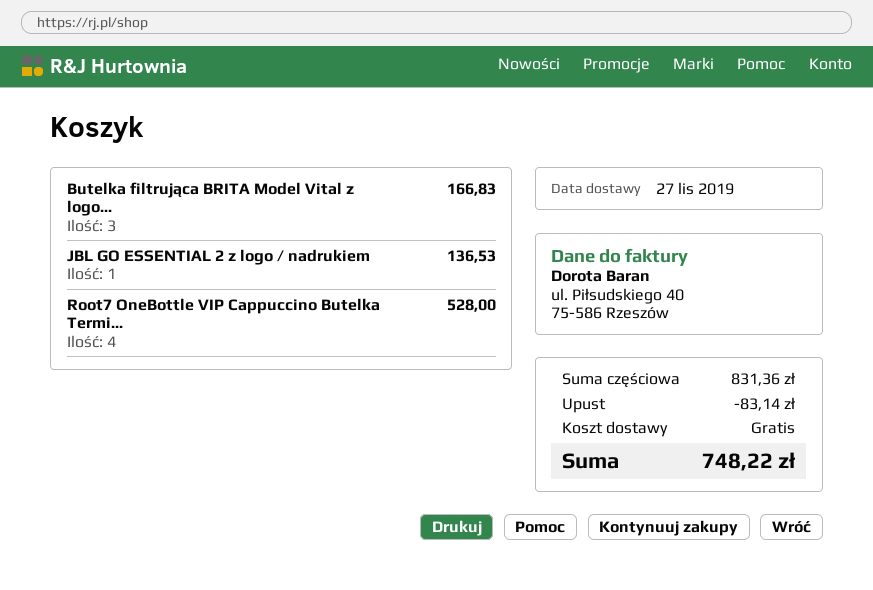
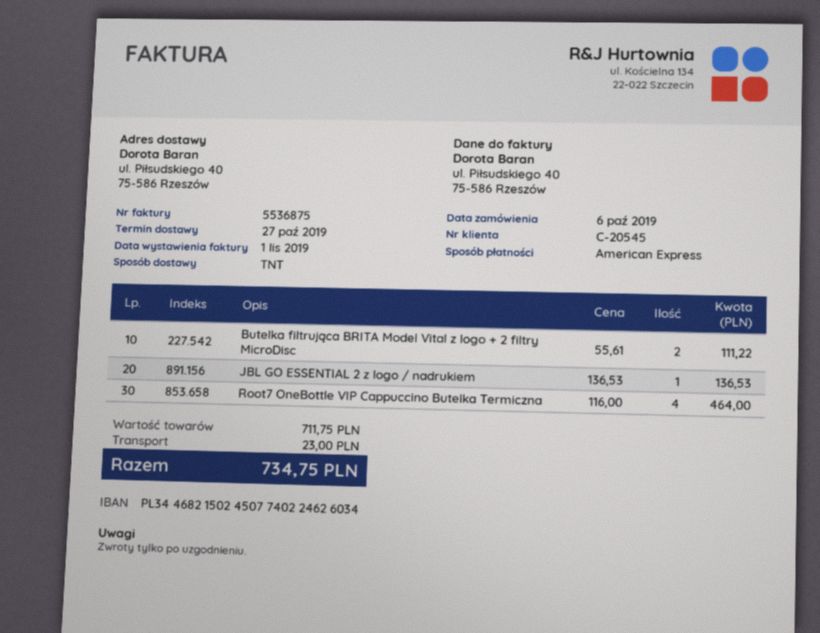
delivery date: 2019-11-27 -> 2019-10-27
Butelka filtrująca BRITA Model Vital z logo...: 3 for 166.83 -> 2 for 111.22
Root7 OneBottle VIP Cappuccino Butelka Termi...: 4 for 528.00 -> 4 for 464.00
subtotal: 831.36 -> 711.75
discount: 83.14 -> none
shipping: 0.00 -> 23.00
total: 748.22 -> 734.75

